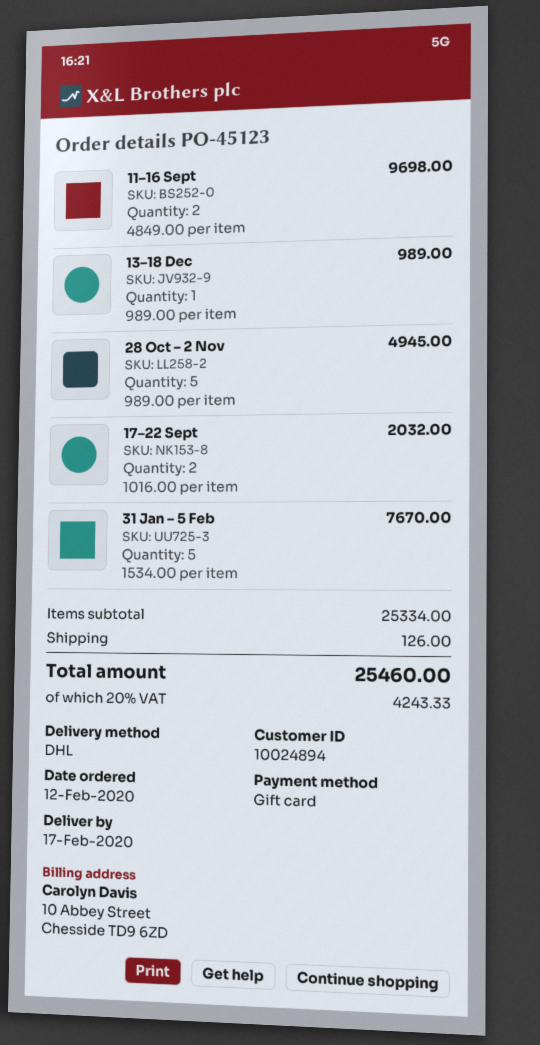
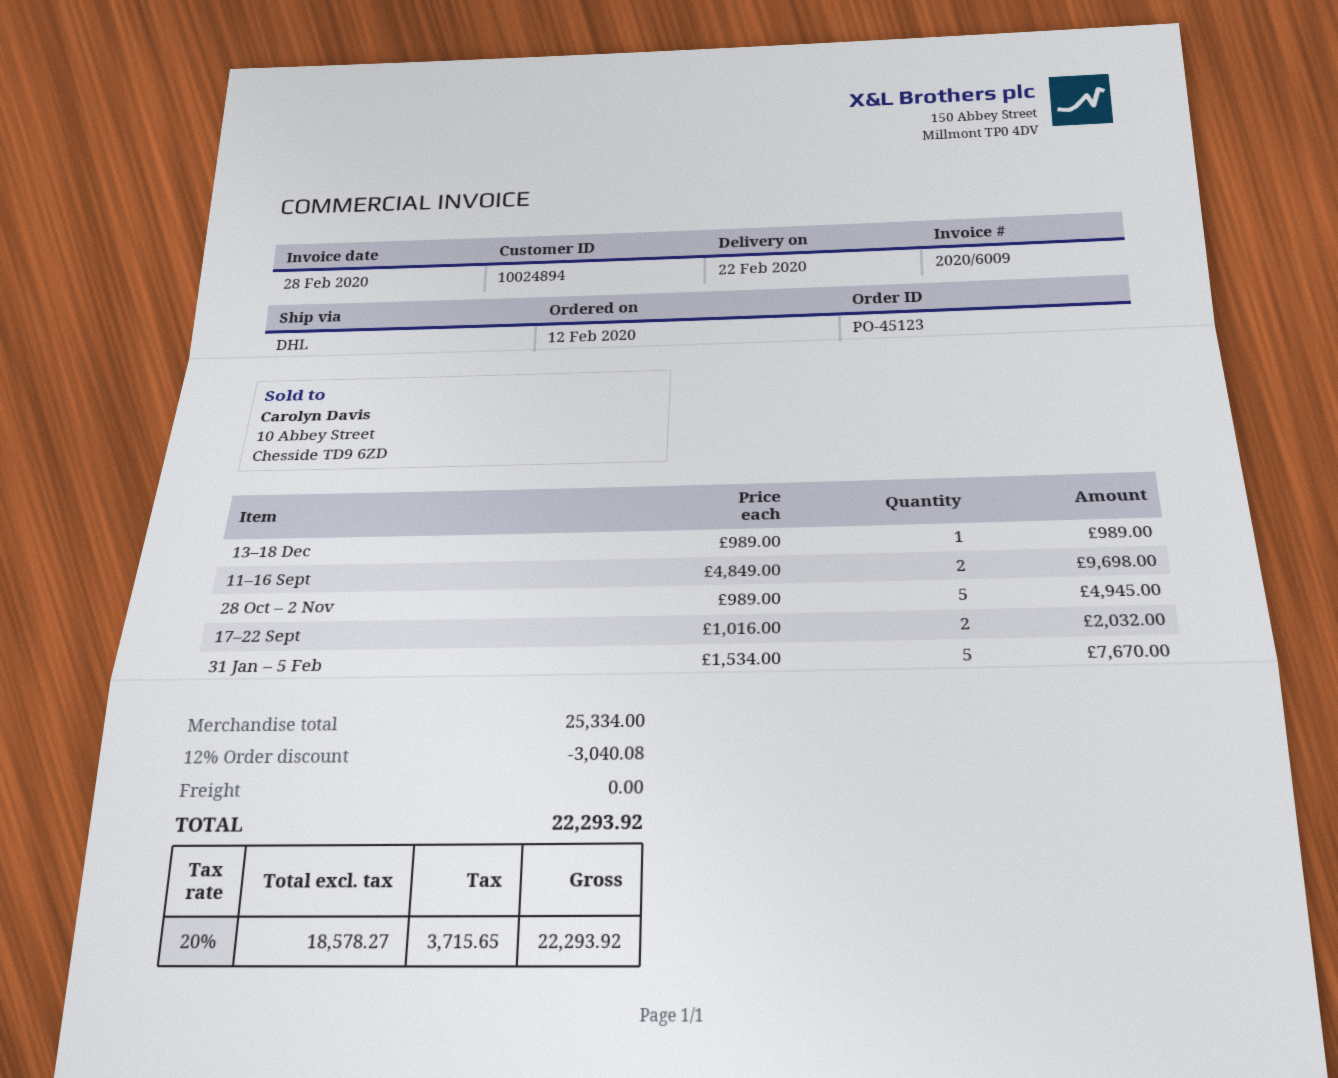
delivery date: 2020-02-17 -> 2020-02-22
discount: none -> 12% = 3040.08
shipping: 126.00 -> 0.00
tax: 20% = 4243.33 -> 20% = 3715.65
total: 25460.00 -> 22293.92

